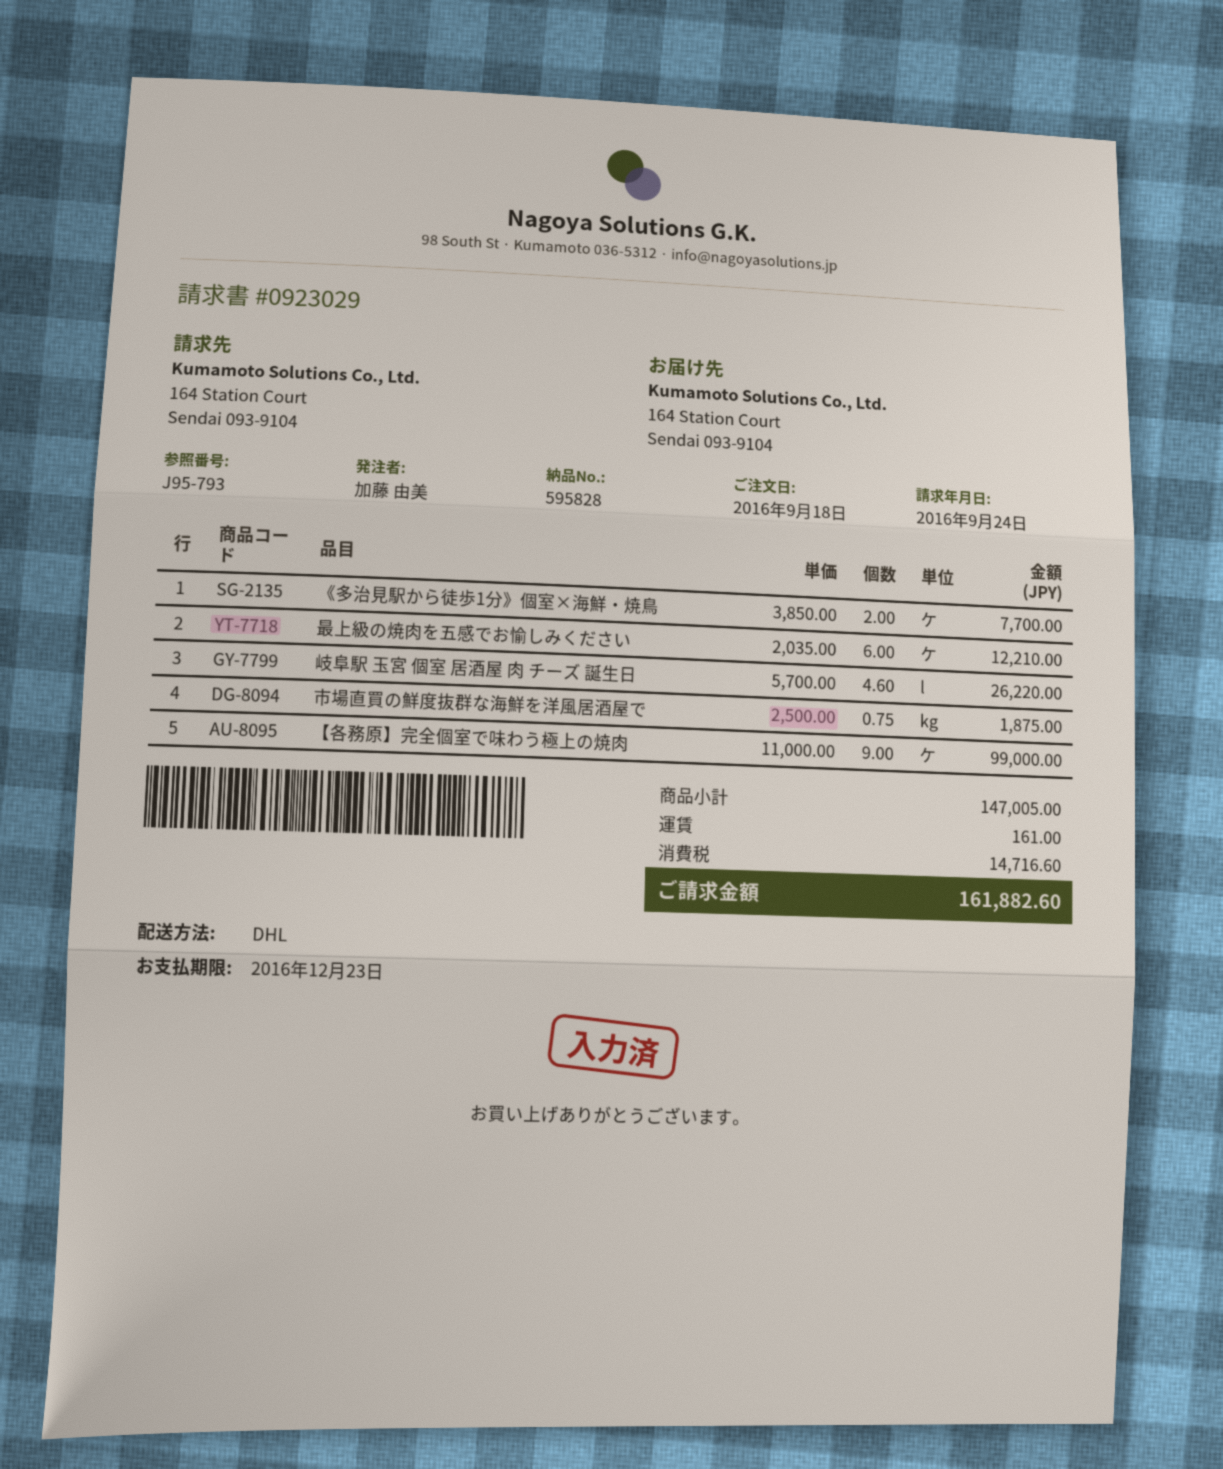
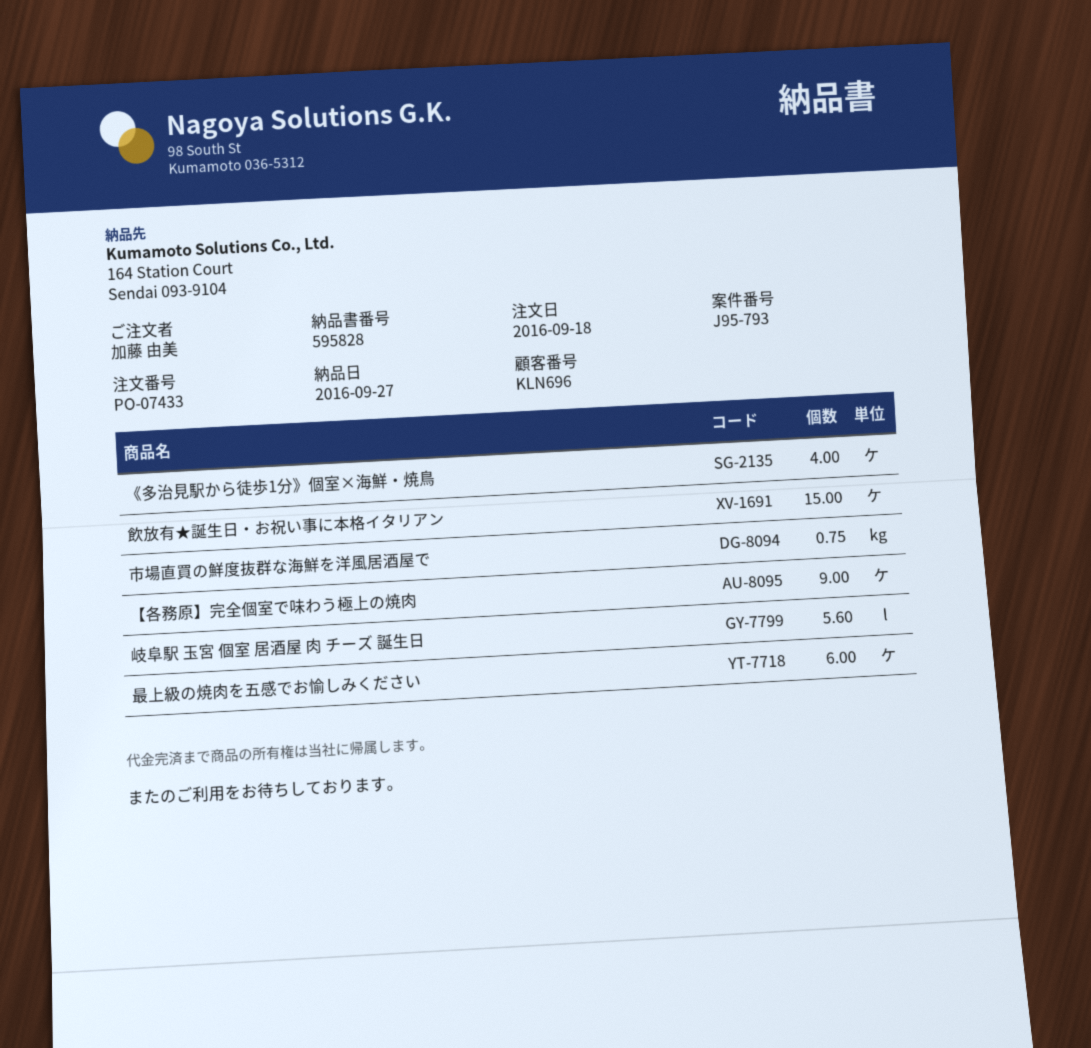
《多治見駅から徒歩1分》個室×海鮮・焼鳥: 2 -> 4
岐阜駅 玉宮 個室 居酒屋 肉 チーズ 誕生日: 4.6 -> 5.6
飲放有★誕生日・お祝い事に本格イタリアン: none -> 15

